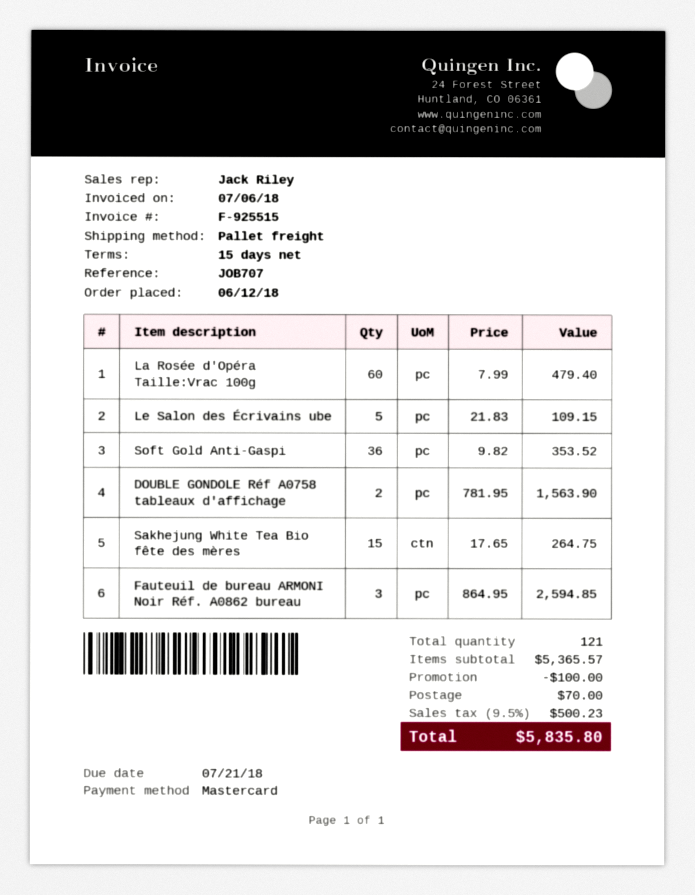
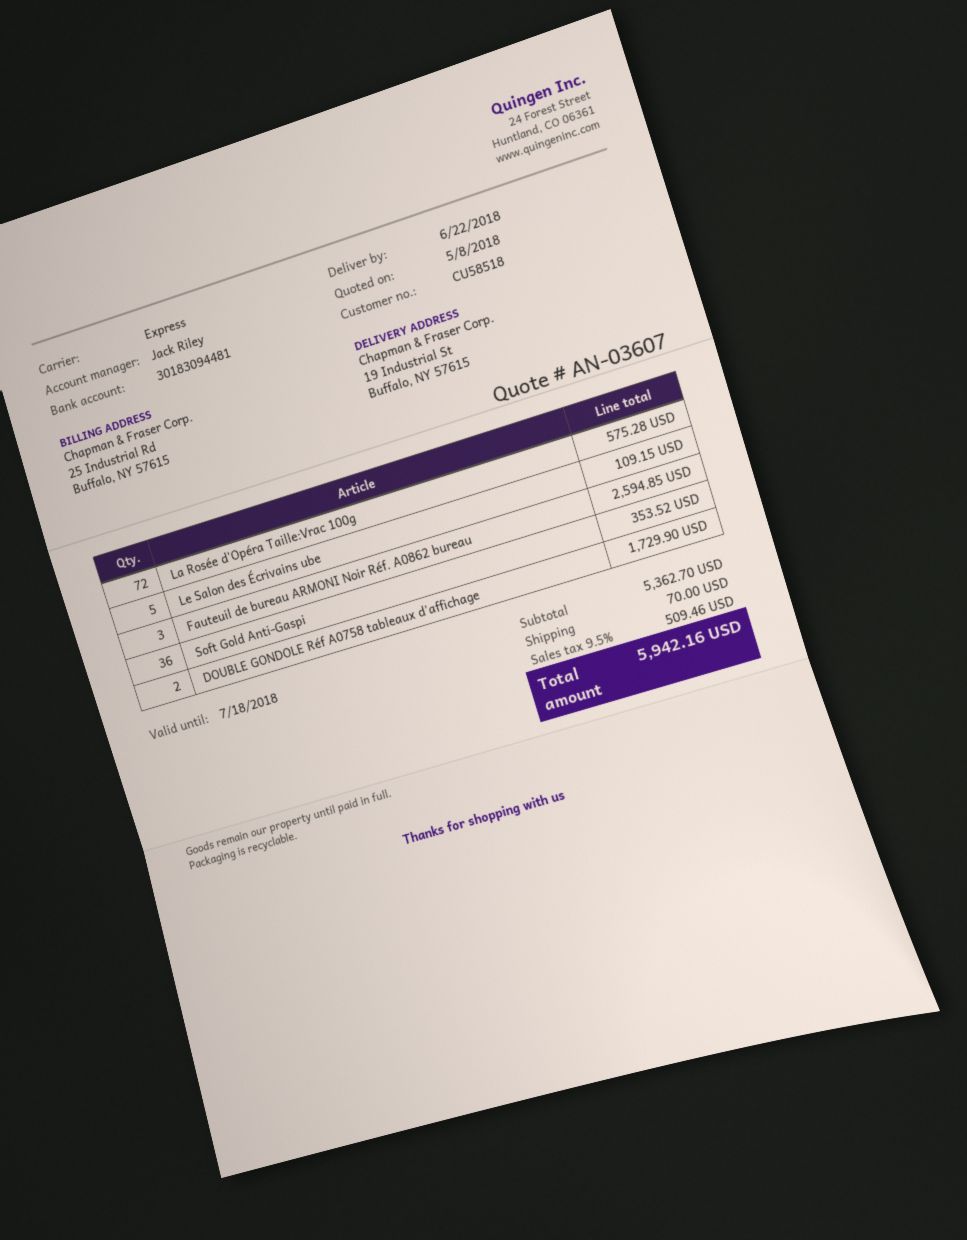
shipping method: pallet freight -> express
La Rosée d'Opéra Taille:Vrac 100g: 60 for 479.40 -> 72 for 575.28
DOUBLE GONDOLE Réf A0758 tableaux d'affichage: 2 for 1563.90 -> 2 for 1729.90
Sakhejung White Tea Bio fête des mères: 15 for 264.75 -> none
subtotal: 5365.57 -> 5362.70
discount: 100.00 -> none
tax: 9.5% = 500.23 -> 9.5% = 509.46
total: 5835.80 -> 5942.16

